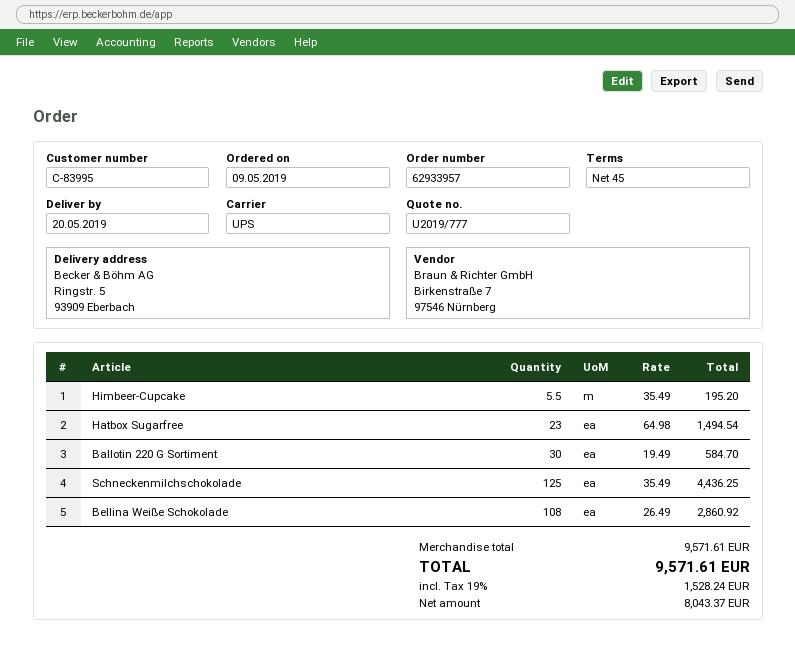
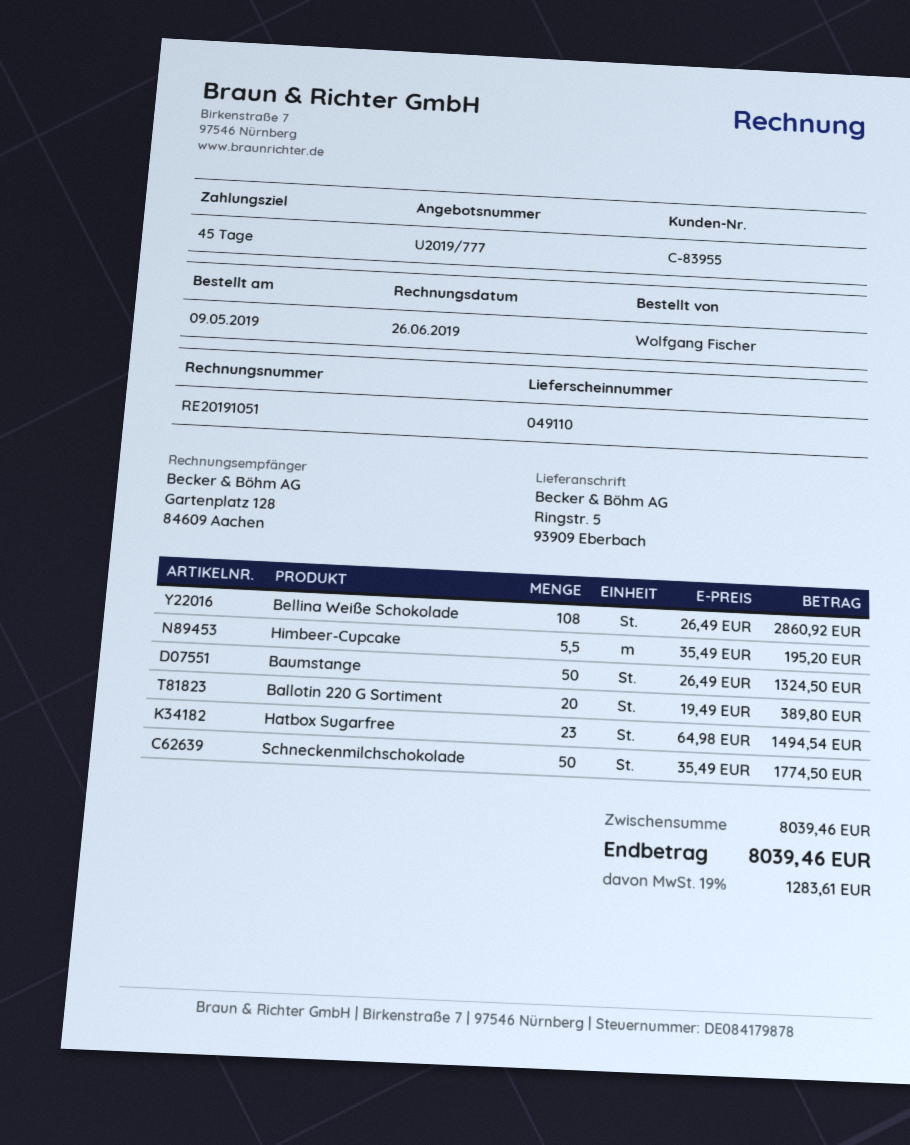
customer number: C-83995 -> C-83955
Ballotin 220 G Sortiment: 30 x 19.49 = 584.70 -> 20 x 19.49 = 389.80
Schneckenmilchschokolade: 125 x 35.49 = 4436.25 -> 50 x 35.49 = 1774.50
Baumstange: none -> 50 x 26.49 = 1324.50
subtotal: 9571.61 -> 8039.46
tax: 19% = 1528.24 -> 19% = 1283.61
total: 9571.61 -> 8039.46

